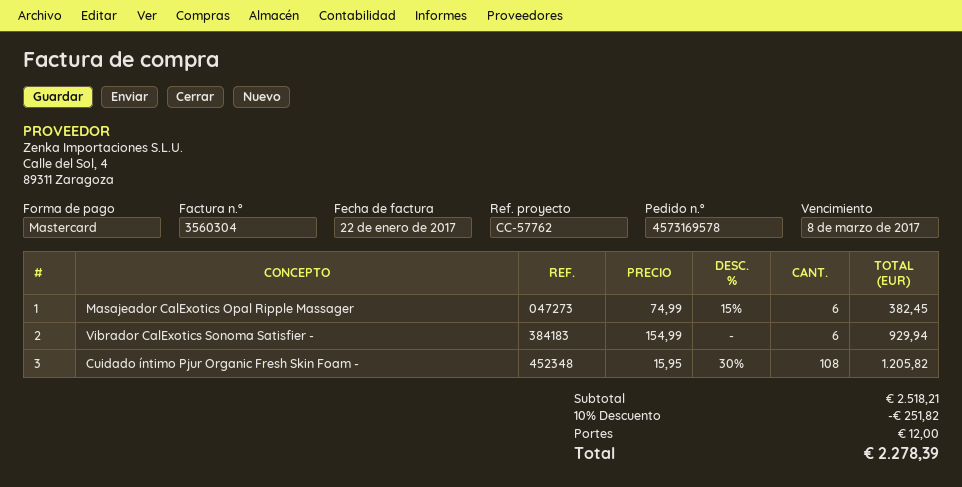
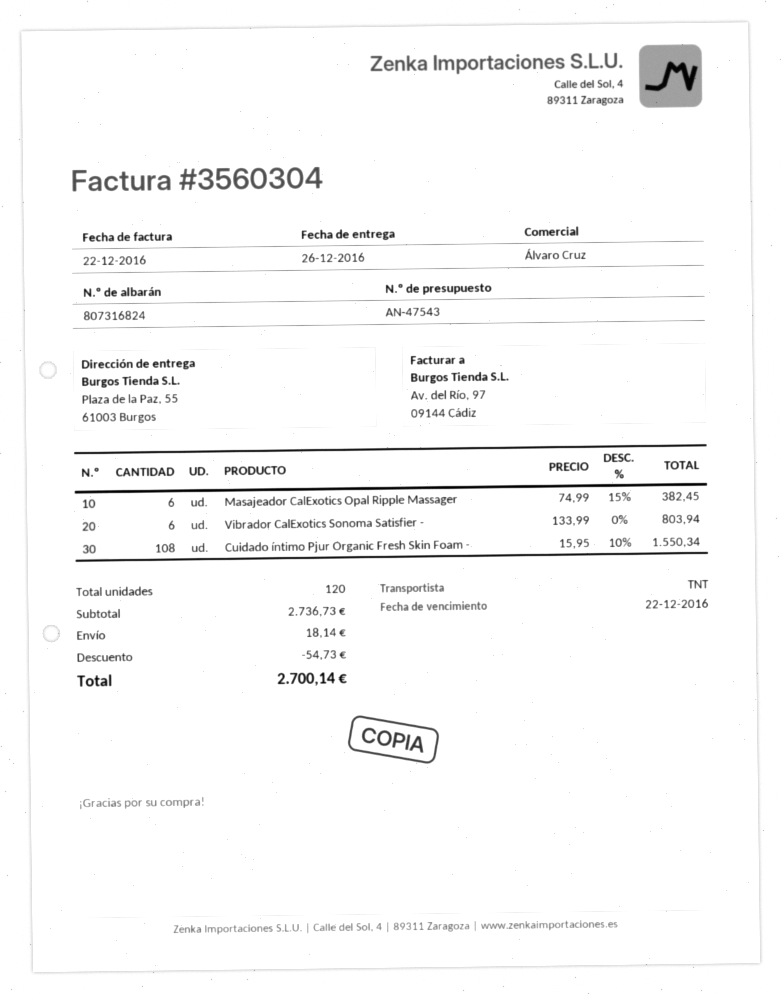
invoice date: 2017-01-22 -> 2016-12-22
due date: 2017-03-08 -> 2016-12-22
Vibrador CalExotics Sonoma Satisfier -: 6 x 154.99 = 929.94 -> 6 x 133.99 = 803.94
Cuidado íntimo Pjur Organic Fresh Skin Foam -: 108 x 15.95 - 30% = 1205.82 -> 108 x 15.95 - 10% = 1550.34
subtotal: 2518.21 -> 2736.73
discount: 251.82 -> 54.73
shipping: 12.00 -> 18.14
total: 2278.39 -> 2700.14

